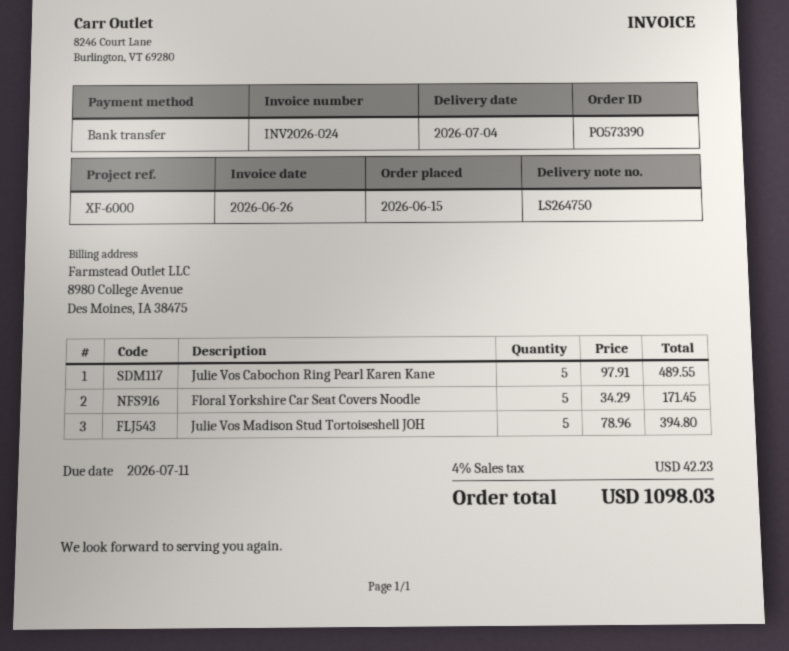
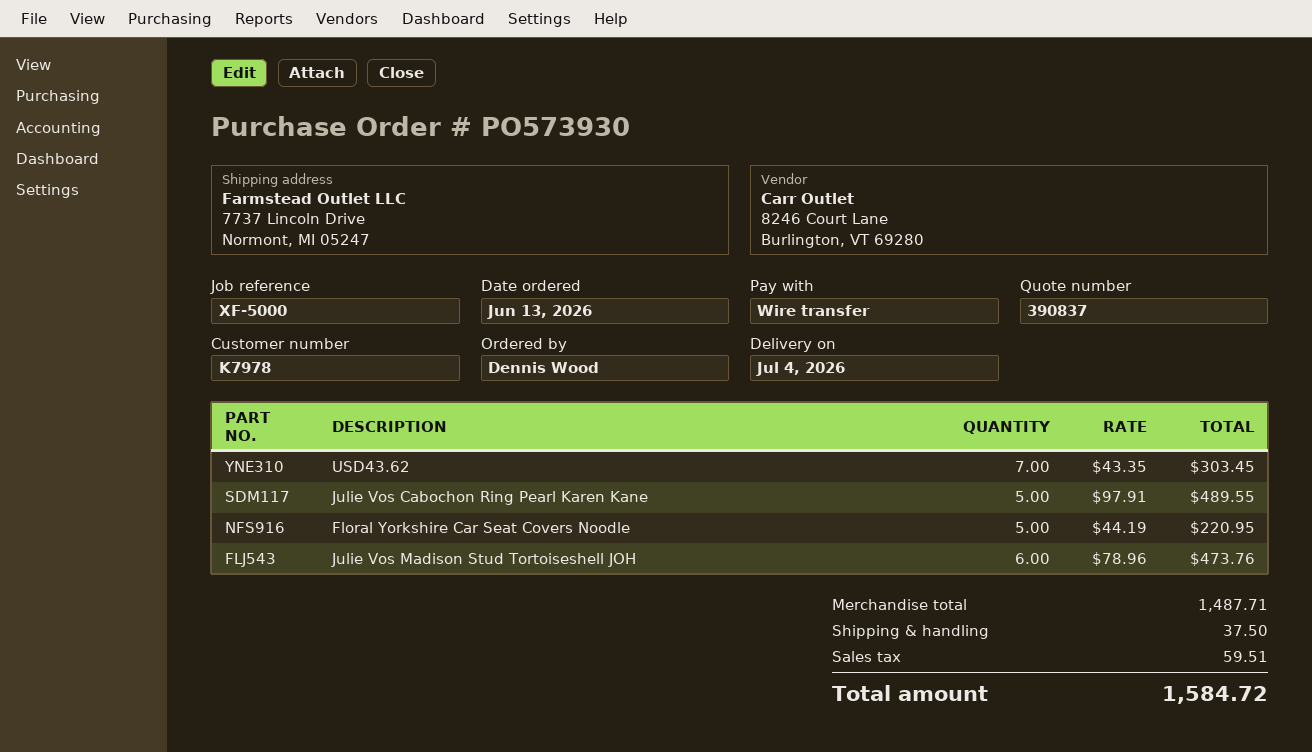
order number: PO573390 -> PO573930
order date: 2026-06-15 -> 2026-06-13
reference: XF-6000 -> XF-5000
Floral Yorkshire Car Seat Covers Noodle: 5 x 34.29 = 171.45 -> 5 x 44.19 = 220.95
Julie Vos Madison Stud Tortoiseshell JOH: 5 x 78.96 = 394.80 -> 6 x 78.96 = 473.76
USD43.62: none -> 7 x 43.35 = 303.45
shipping: none -> 37.50
tax: 42.23 -> 59.51
total: 1098.03 -> 1584.72

